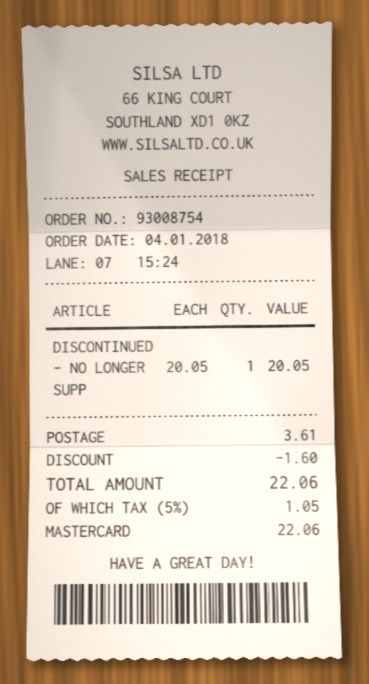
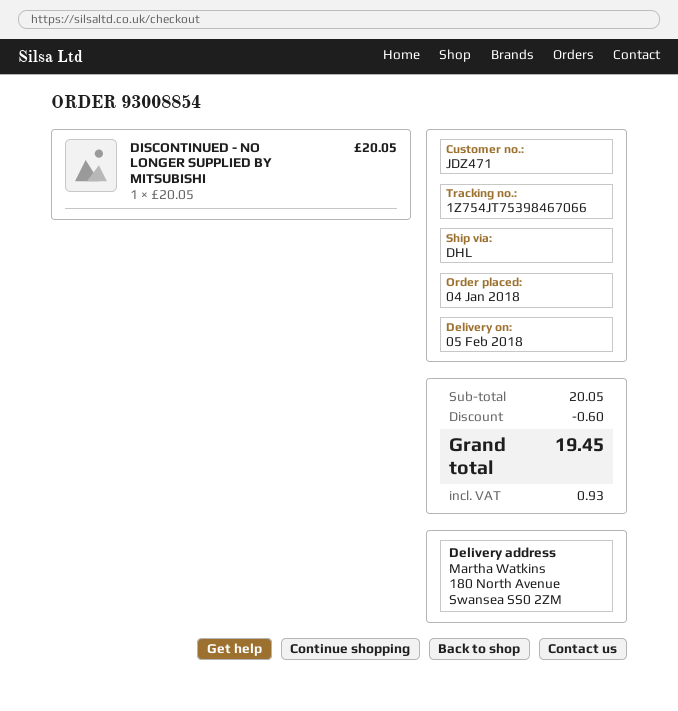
order number: 93008754 -> 93008854
discount: 1.60 -> 0.60
shipping: 3.61 -> none
tax: 1.05 -> 0.93
total: 22.06 -> 19.45

